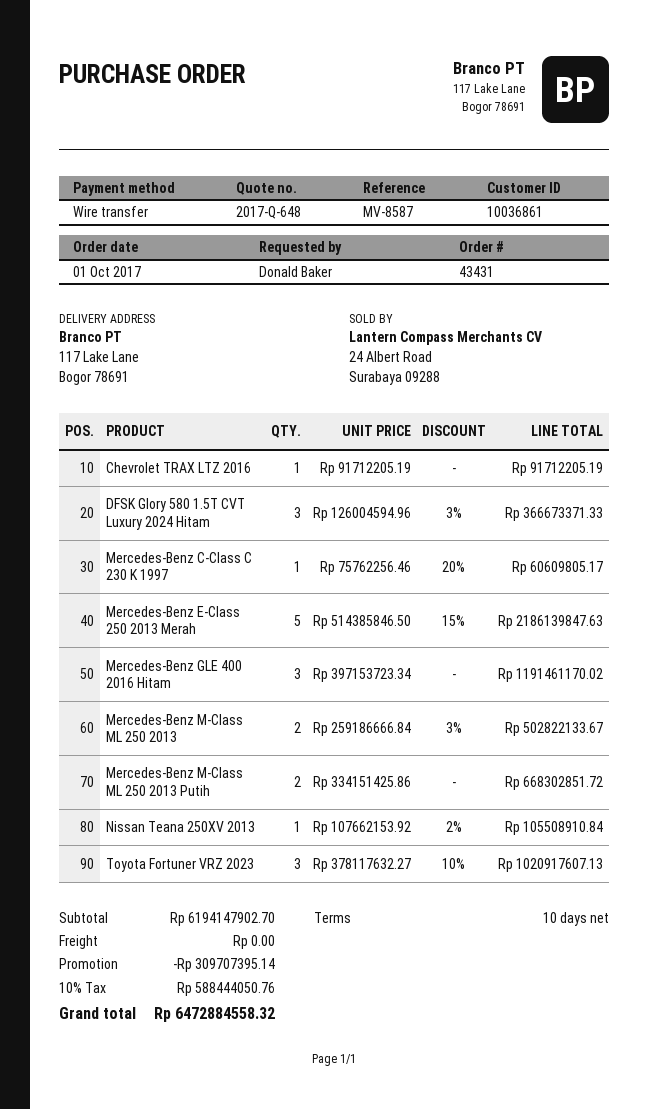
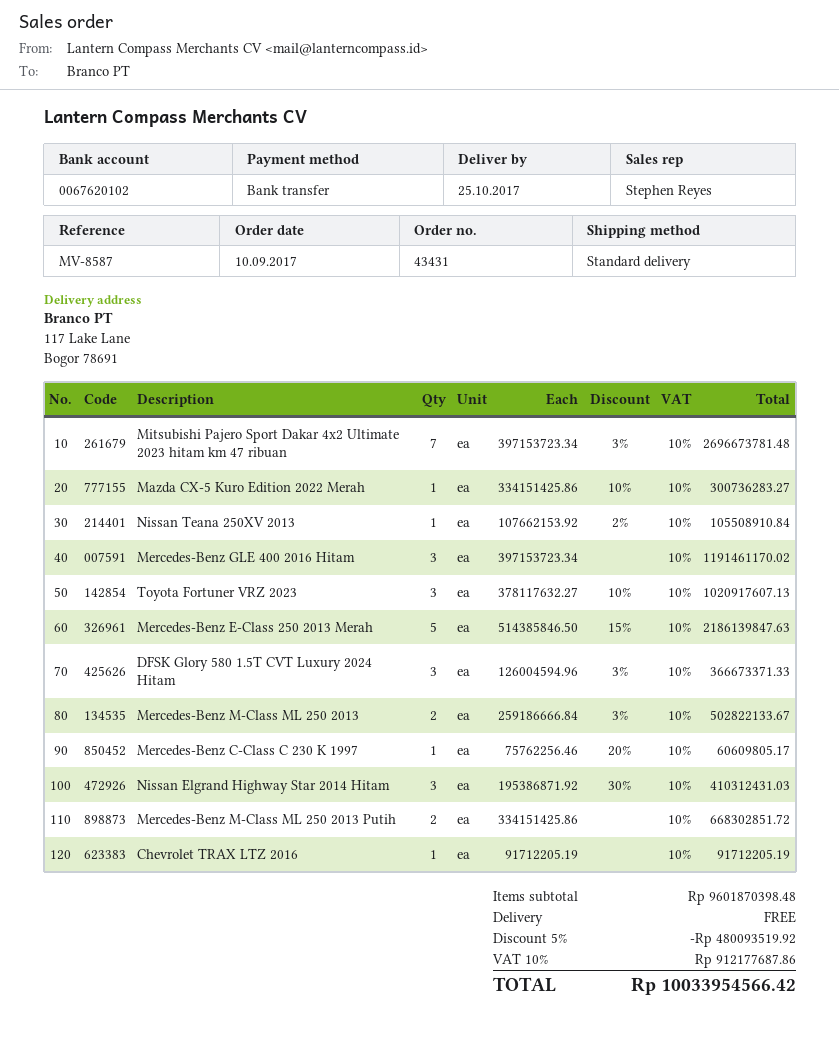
order date: 2017-10-01 -> 2017-09-10
Mitsubishi Pajero Sport Dakar 4x2 Ultimate 2023 hitam km 47 ribuan: none -> 7 x 397153723.34 - 3% = 2696673781.48
Mazda CX-5 Kuro Edition 2022 Merah: none -> 1 x 334151425.86 - 10% = 300736283.27
Nissan Elgrand Highway Star 2014 Hitam: none -> 3 x 195386871.92 - 30% = 410312431.03
subtotal: 6194147902.70 -> 9601870398.48
discount: 309707395.14 -> 480093519.92
tax: 10% = 588444050.76 -> 10% = 912177687.86
total: 6472884558.32 -> 10033954566.42

